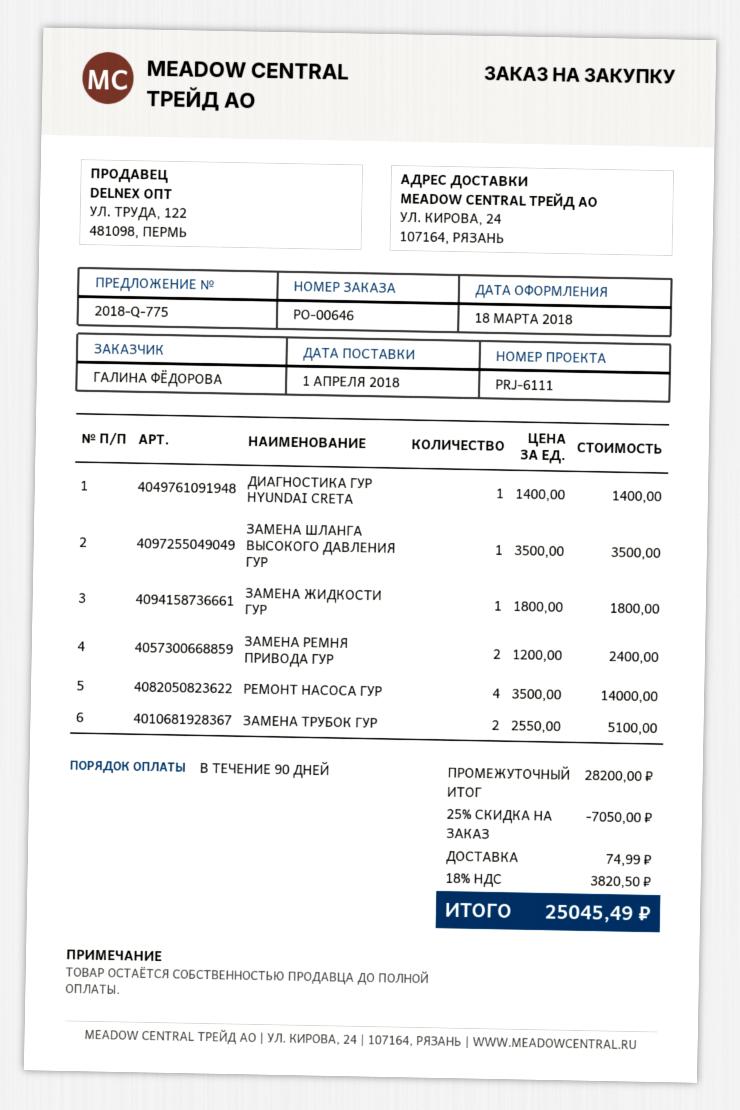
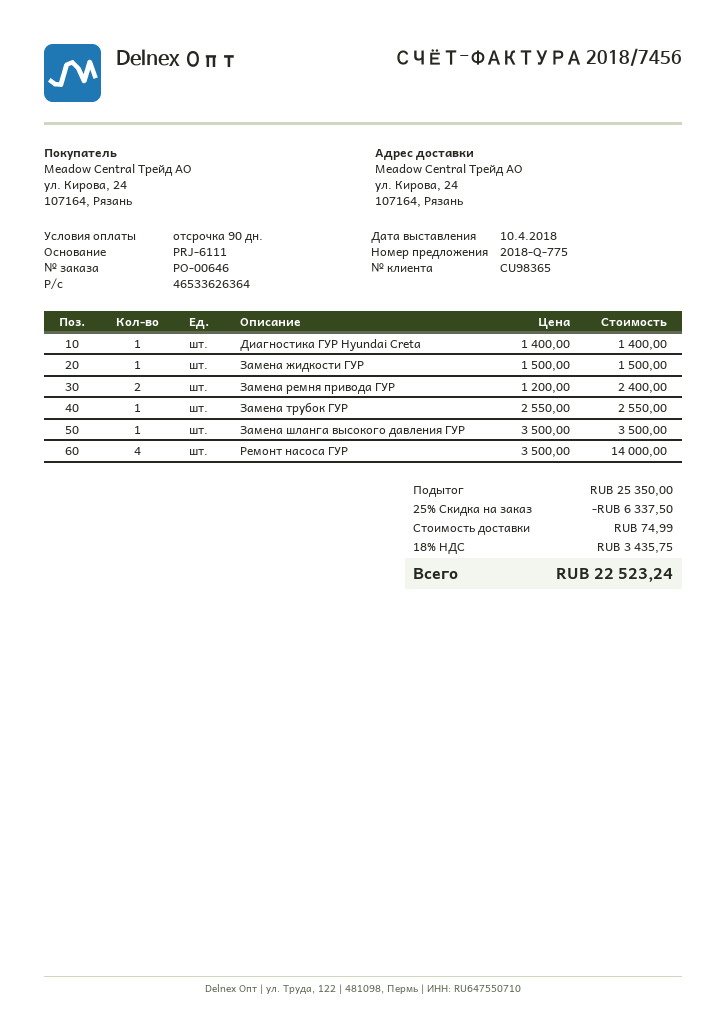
ЗАМЕНА ЖИДКОСТИ ГУР: 1 x 1800.00 = 1800.00 -> 1 x 1500.00 = 1500.00
ЗАМЕНА ТРУБОК ГУР: 2 x 2550.00 = 5100.00 -> 1 x 2550.00 = 2550.00
subtotal: 28200.00 -> 25350.00
discount: 25% = 7050.00 -> 25% = 6337.50
tax: 18% = 3820.50 -> 18% = 3435.75
total: 25045.49 -> 22523.24

